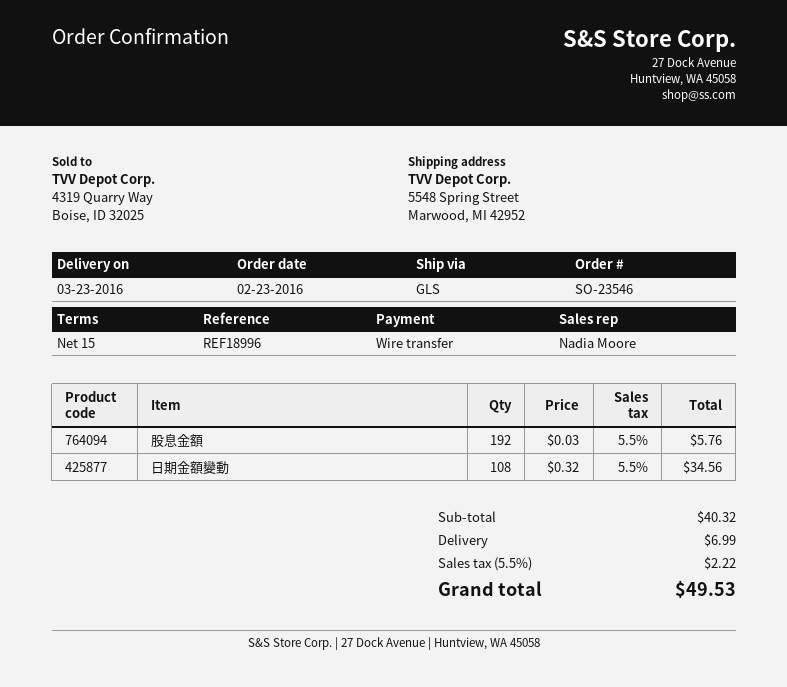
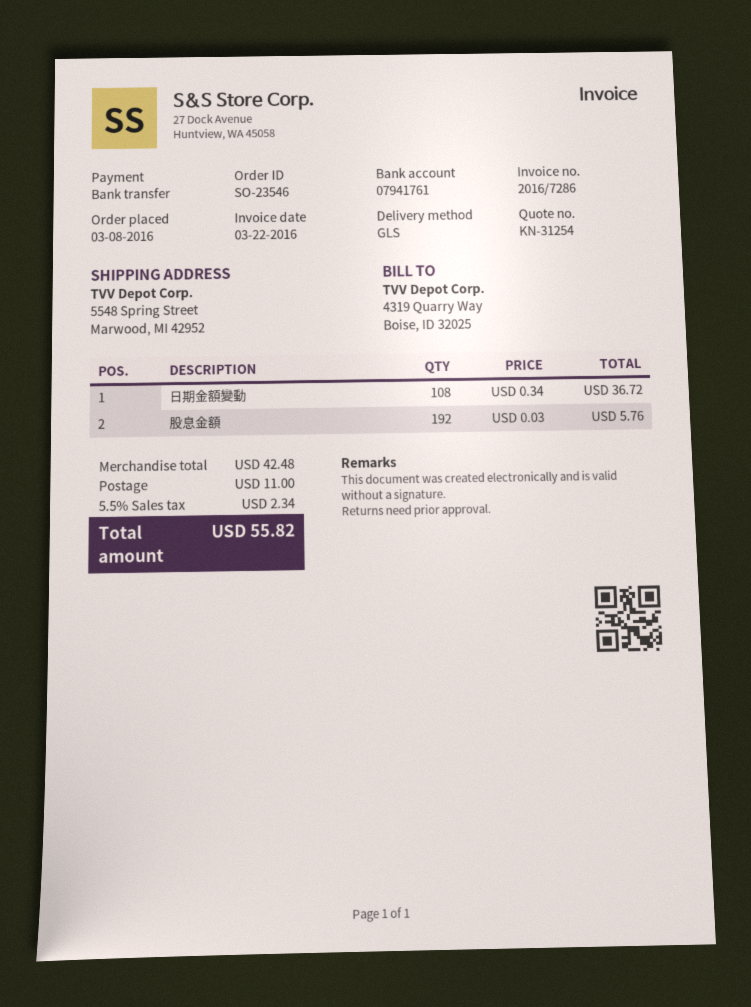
order date: 2016-02-23 -> 2016-03-08
日期金額變動: 108 x 0.32 = 34.56 -> 108 x 0.34 = 36.72
subtotal: 40.32 -> 42.48
shipping: 6.99 -> 11.00
tax: 5.5% = 2.22 -> 5.5% = 2.34
total: 49.53 -> 55.82

